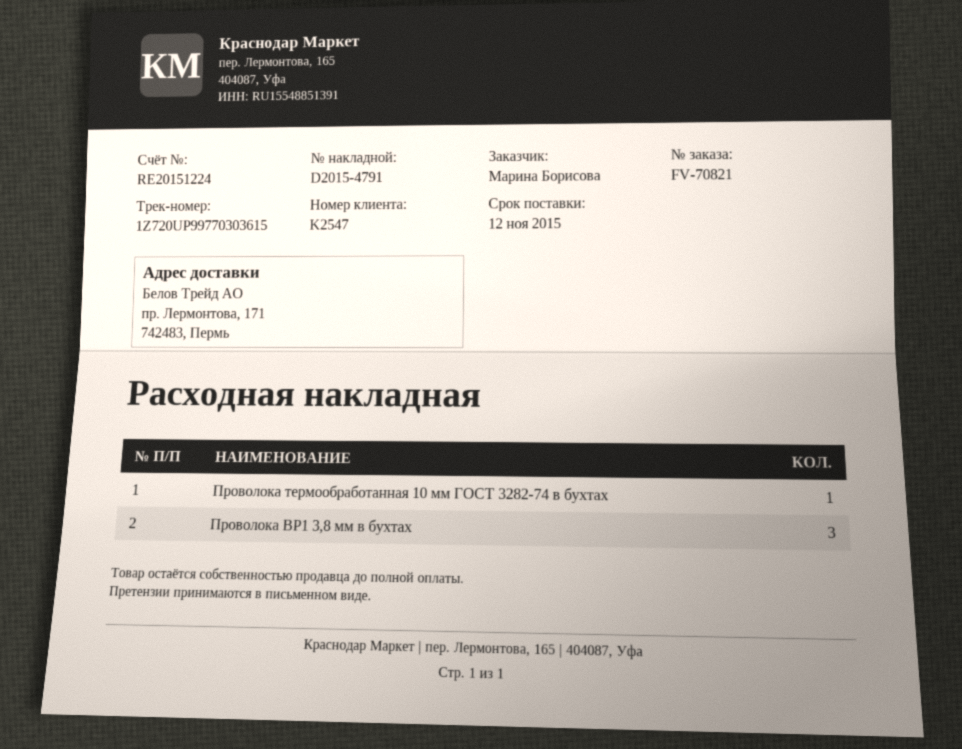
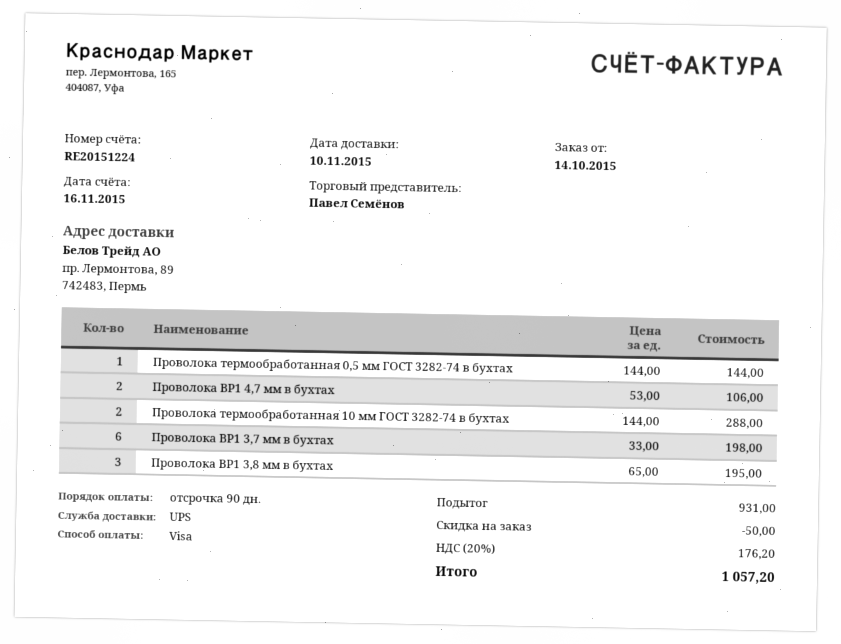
delivery date: 2015-11-12 -> 2015-11-10
ship to: пр. Лермонтова, 171, 742483, Пермь -> пр. Лермонтова, 89, 742483, Пермь
Проволока термообработанная 10 мм ГОСТ 3282-74 в бухтах: 1 -> 2
Проволока термообработанная 0,5 мм ГОСТ 3282-74 в бухтах: none -> 1
Проволока ВР1 4,7 мм в бухтах: none -> 2
Проволока ВР1 3,7 мм в бухтах: none -> 6

